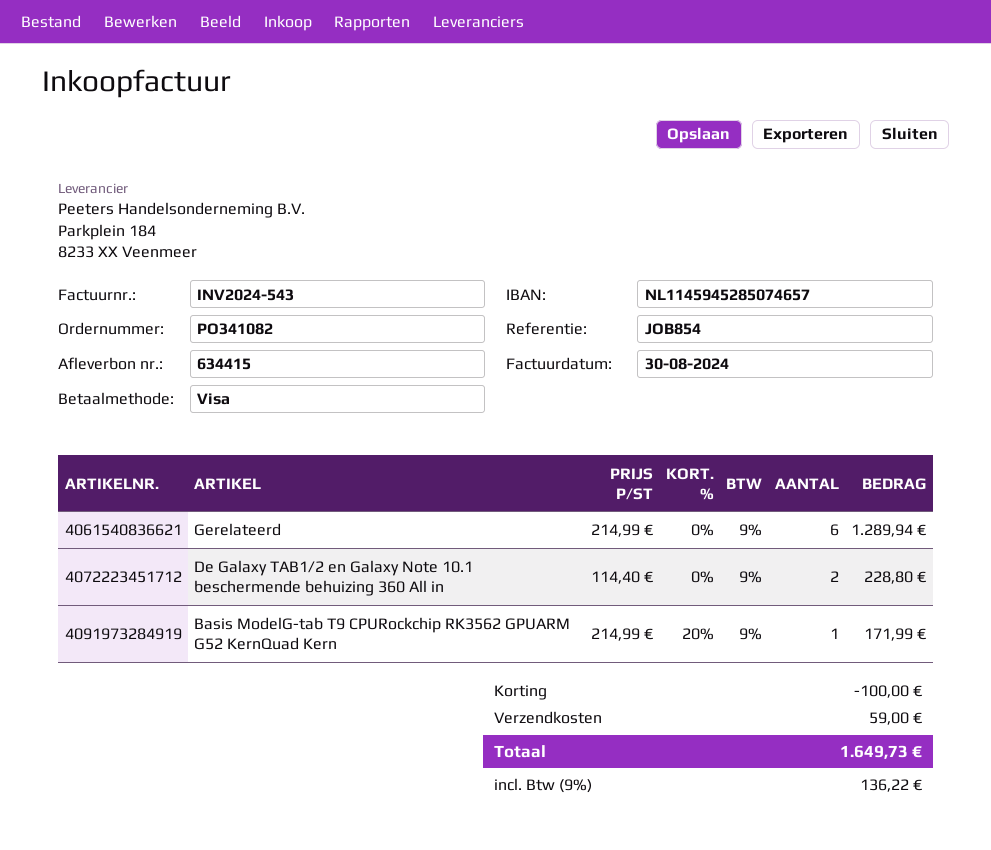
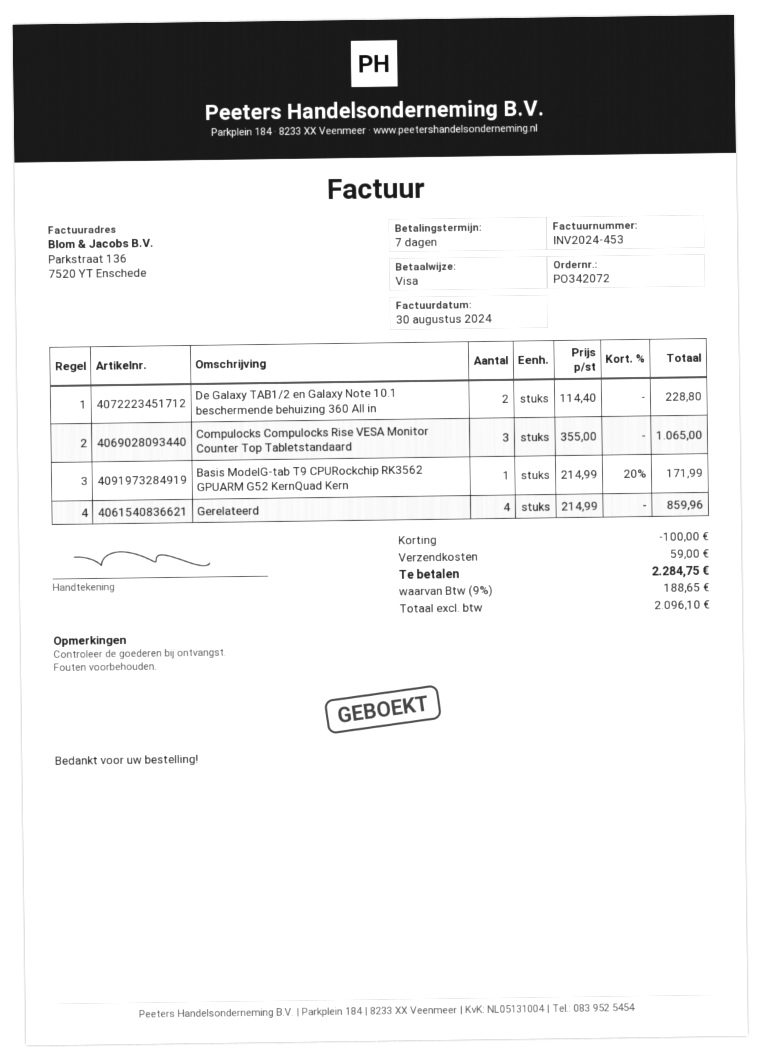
order number: PO341082 -> PO342072
invoice number: INV2024-543 -> INV2024-453
Gerelateerd: 6 x 214.99 = 1289.94 -> 4 x 214.99 = 859.96
Compulocks Compulocks Rise VESA Monitor Counter Top Tabletstandaard: none -> 3 x 355.00 = 1065.00
tax: 9% = 136.22 -> 9% = 188.65
total: 1649.73 -> 2284.75

